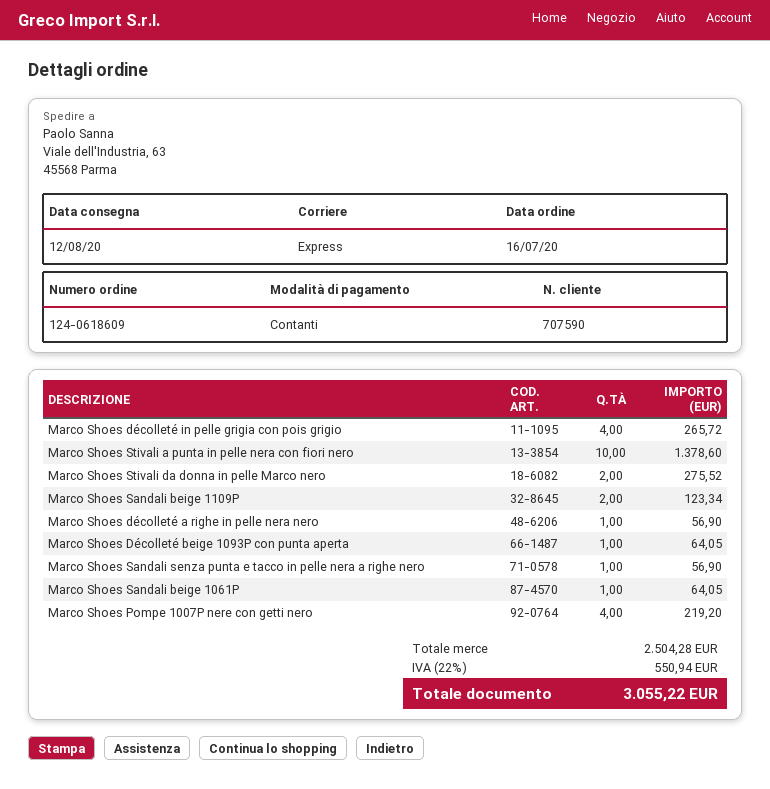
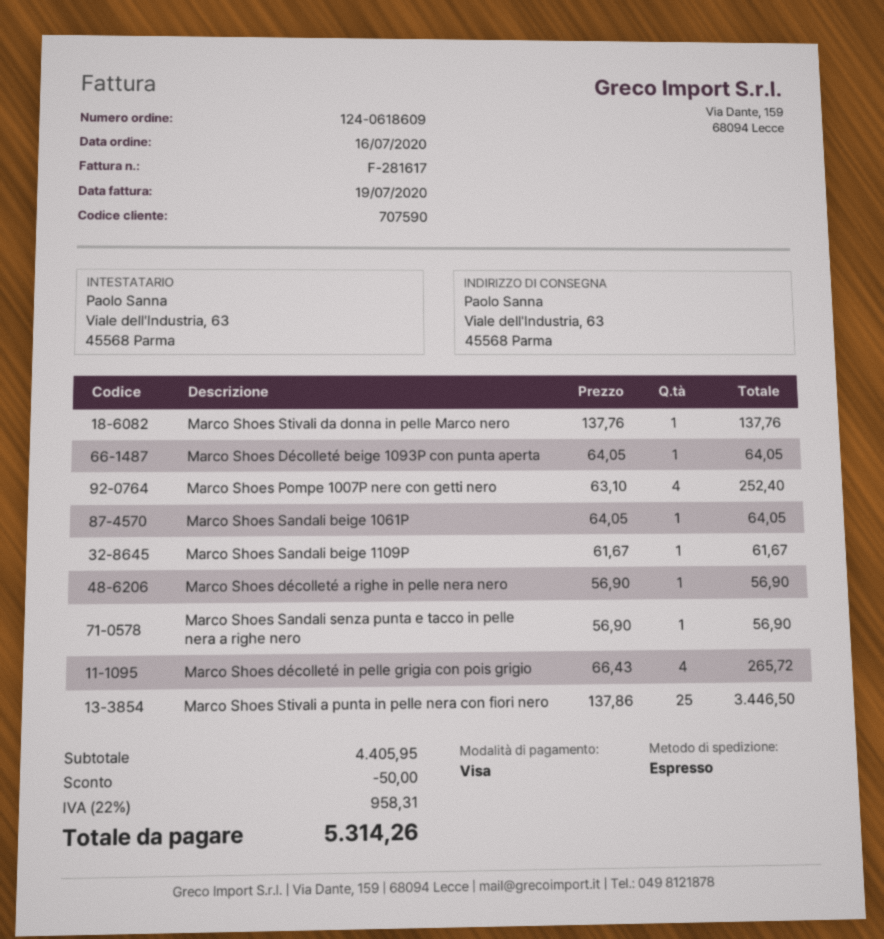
payment method: cash -> Visa
Marco Shoes Stivali a punta in pelle nera con fiori nero: 10 for 1378.60 -> 25 for 3446.50
Marco Shoes Stivali da donna in pelle Marco nero: 2 for 275.52 -> 1 for 137.76
Marco Shoes Sandali beige 1109P: 2 for 123.34 -> 1 for 61.67
Marco Shoes Pompe 1007P nere con getti nero: 4 for 219.20 -> 4 for 252.40
subtotal: 2504.28 -> 4405.95
discount: none -> 50.00
tax: 22% = 550.94 -> 22% = 958.31
total: 3055.22 -> 5314.26

